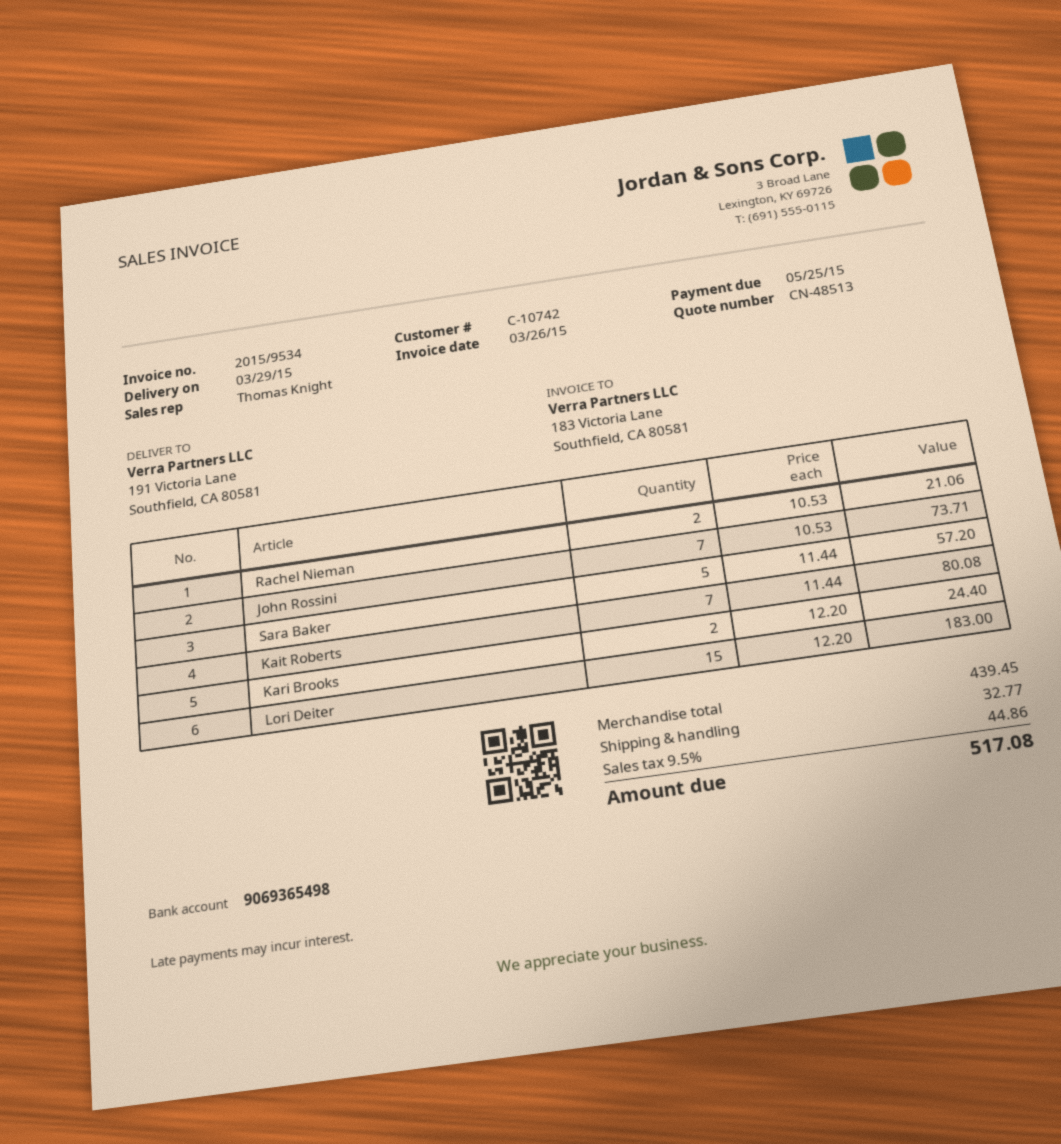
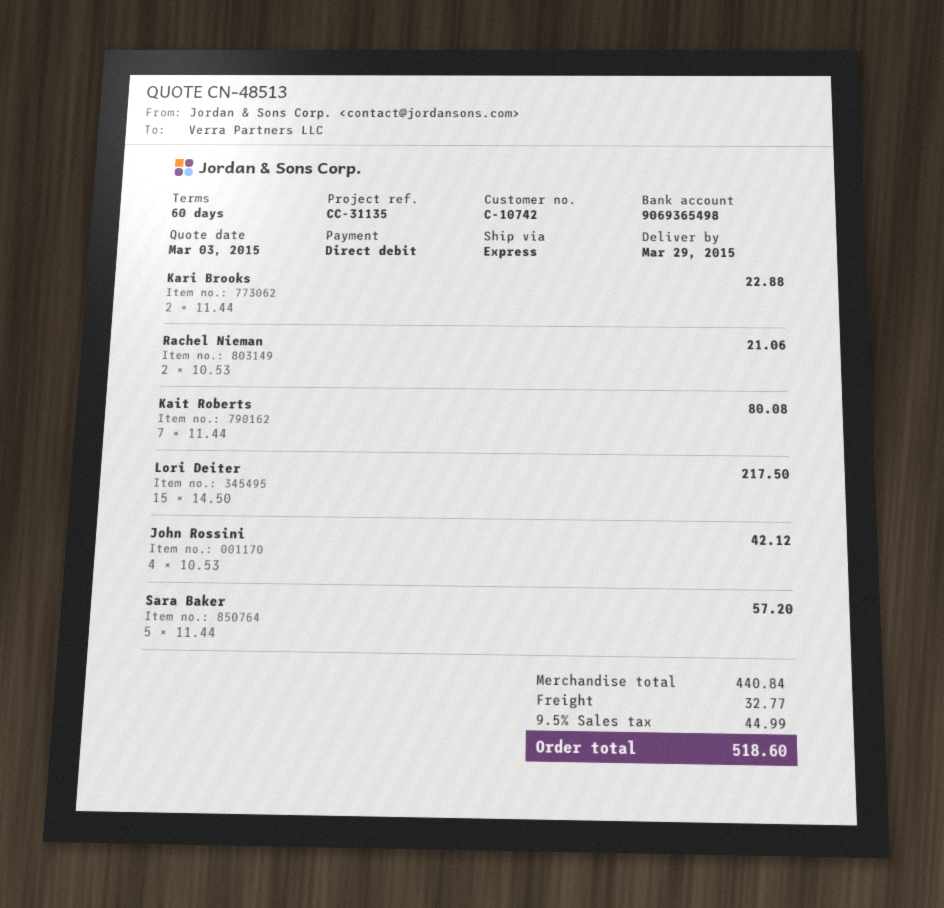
John Rossini: 7 x 10.53 = 73.71 -> 4 x 10.53 = 42.12
Kari Brooks: 2 x 12.20 = 24.40 -> 2 x 11.44 = 22.88
Lori Deiter: 15 x 12.20 = 183.00 -> 15 x 14.50 = 217.50
subtotal: 439.45 -> 440.84
tax: 9.5% = 44.86 -> 9.5% = 44.99
total: 517.08 -> 518.60

